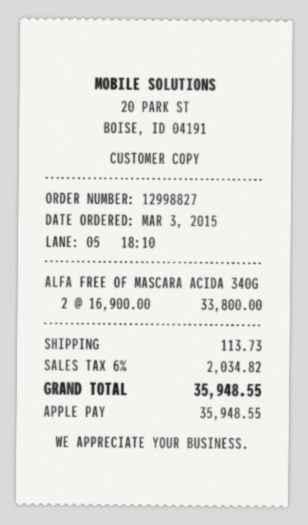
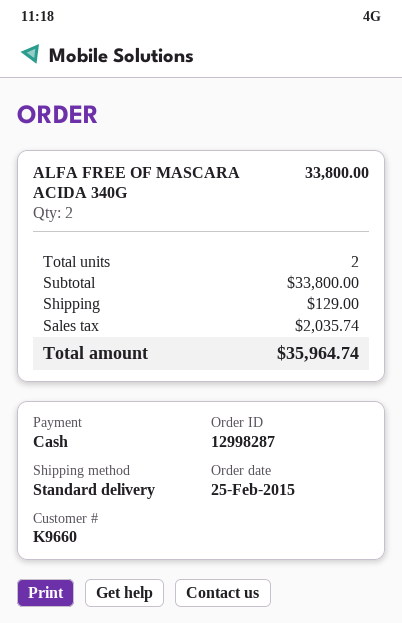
order number: 12998827 -> 12998287
order date: 2015-03-03 -> 2015-02-25
payment method: Apple Pay -> cash
shipping: 113.73 -> 129.00
tax: 2034.82 -> 2035.74
total: 35948.55 -> 35964.74

